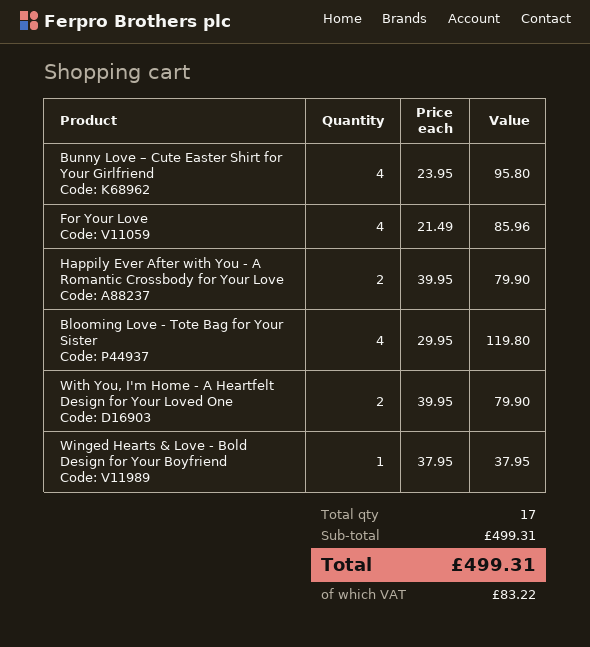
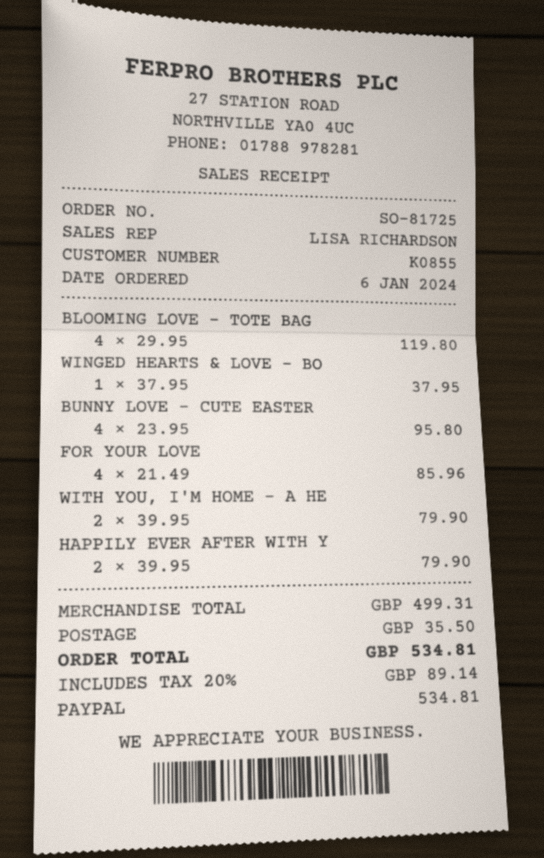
shipping: none -> 35.50
tax: 83.22 -> 89.14
total: 499.31 -> 534.81

